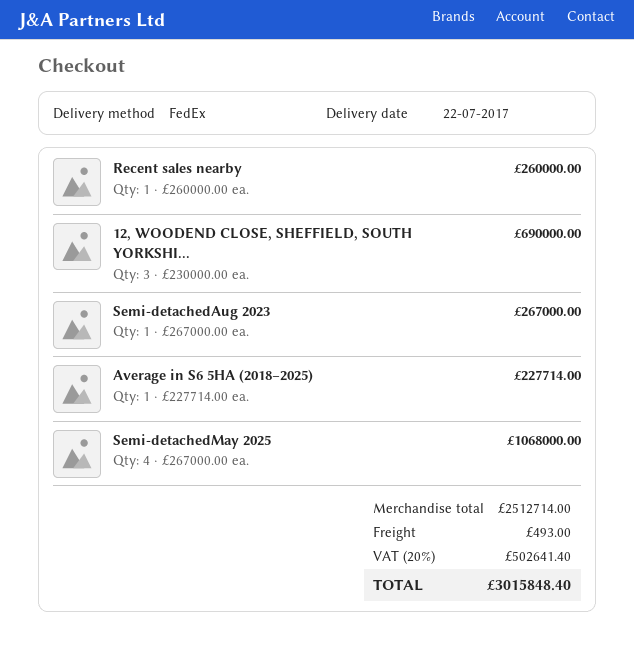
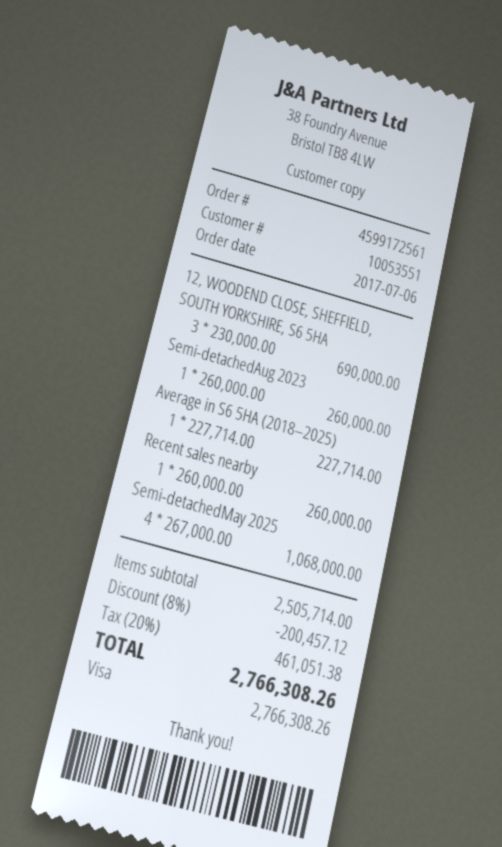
Semi-detachedAug 2023: 1 x 267000.00 = 267000.00 -> 1 x 260000.00 = 260000.00
subtotal: 2512714.00 -> 2505714.00
discount: none -> 8% = 200457.12
shipping: 493.00 -> none
tax: 20% = 502641.40 -> 20% = 461051.38
total: 3015848.40 -> 2766308.26

